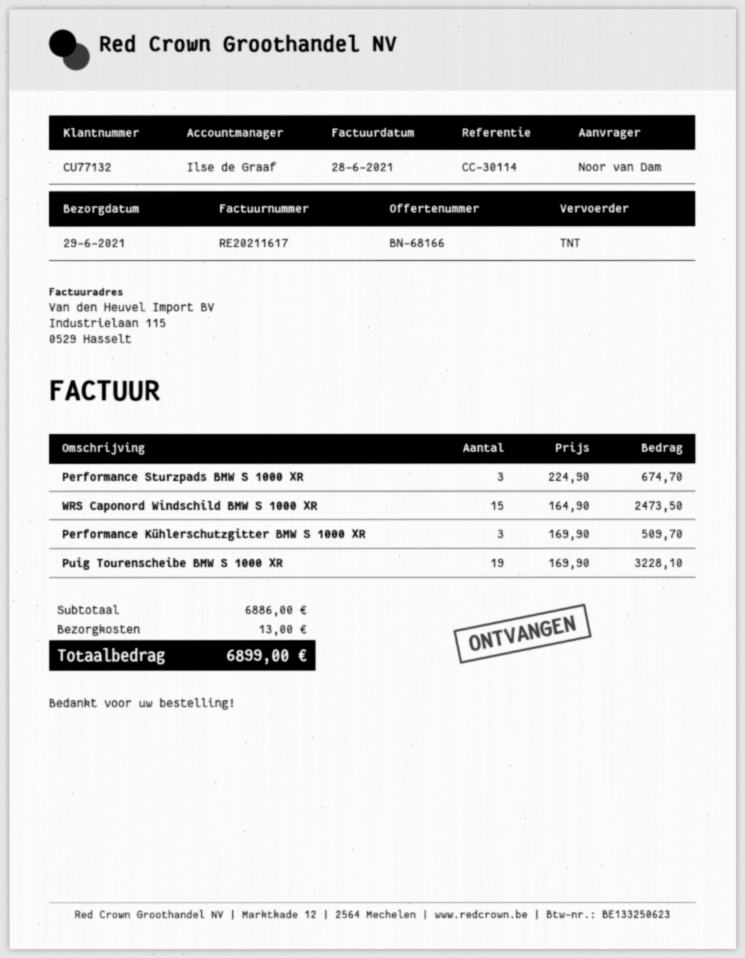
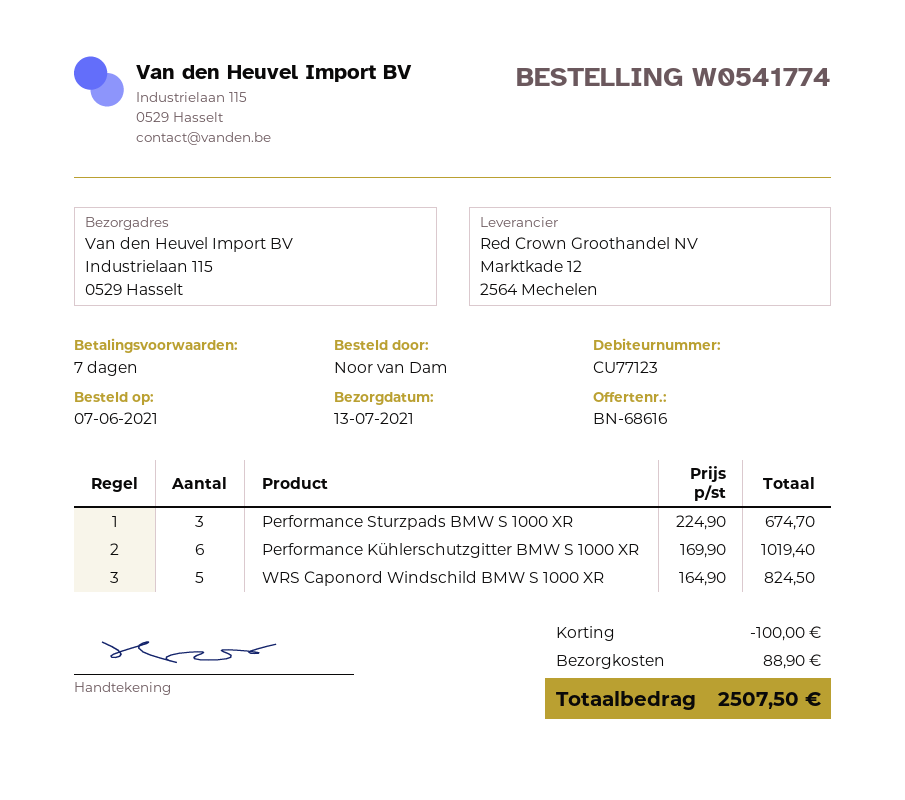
quote number: BN-68166 -> BN-68616
delivery date: 2021-06-29 -> 2021-07-13
customer number: CU77132 -> CU77123
WRS Caponord Windschild BMW S 1000 XR: 15 x 164.90 = 2473.50 -> 5 x 164.90 = 824.50
Performance Kühlerschutzgitter BMW S 1000 XR: 3 x 169.90 = 509.70 -> 6 x 169.90 = 1019.40
Puig Tourenscheibe BMW S 1000 XR: 19 x 169.90 = 3228.10 -> none
discount: none -> 100.00
shipping: 13.00 -> 88.90
total: 6899.00 -> 2507.50

